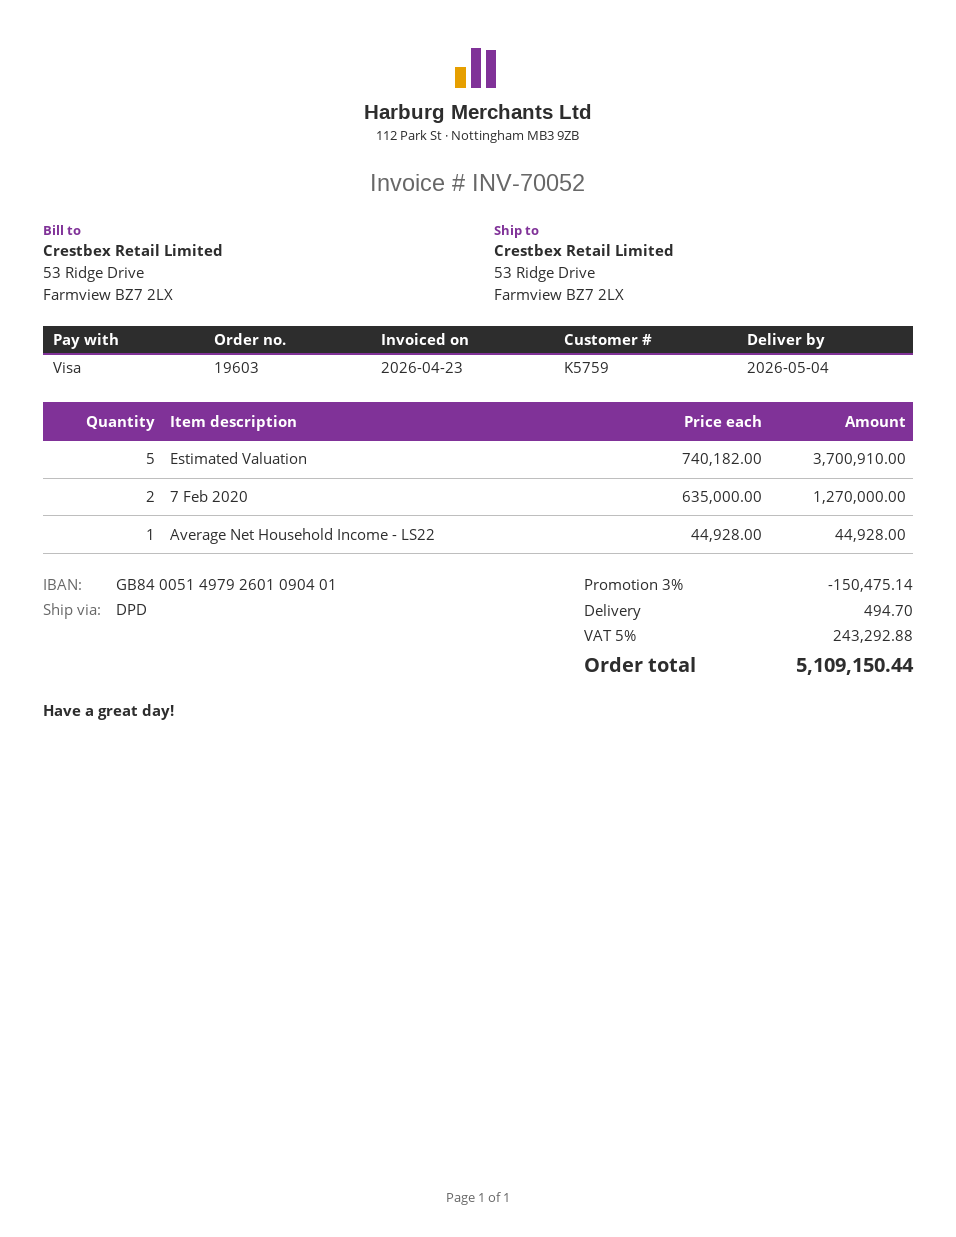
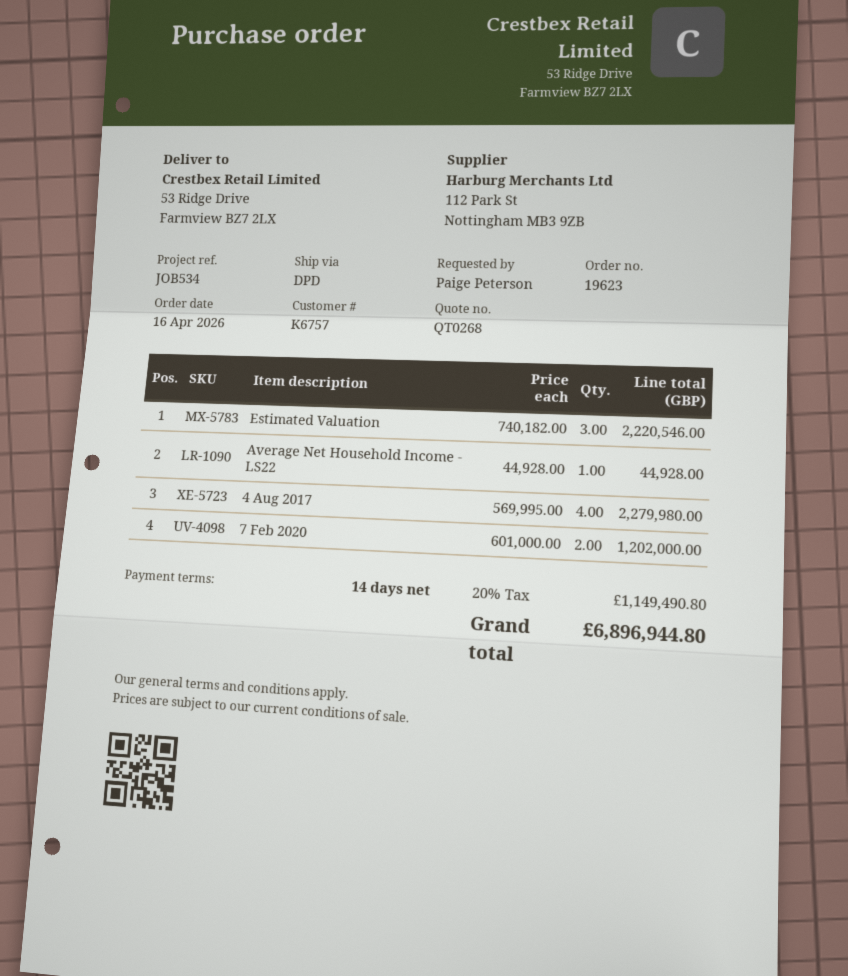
order number: 19603 -> 19623
customer number: K5759 -> K6757
Estimated Valuation: 5 x 740182.00 = 3700910.00 -> 3 x 740182.00 = 2220546.00
7 Feb 2020: 2 x 635000.00 = 1270000.00 -> 2 x 601000.00 = 1202000.00
4 Aug 2017: none -> 4 x 569995.00 = 2279980.00
discount: 3% = 150475.14 -> none
shipping: 494.70 -> none
tax: 5% = 243292.88 -> 20% = 1149490.80
total: 5109150.44 -> 6896944.80

